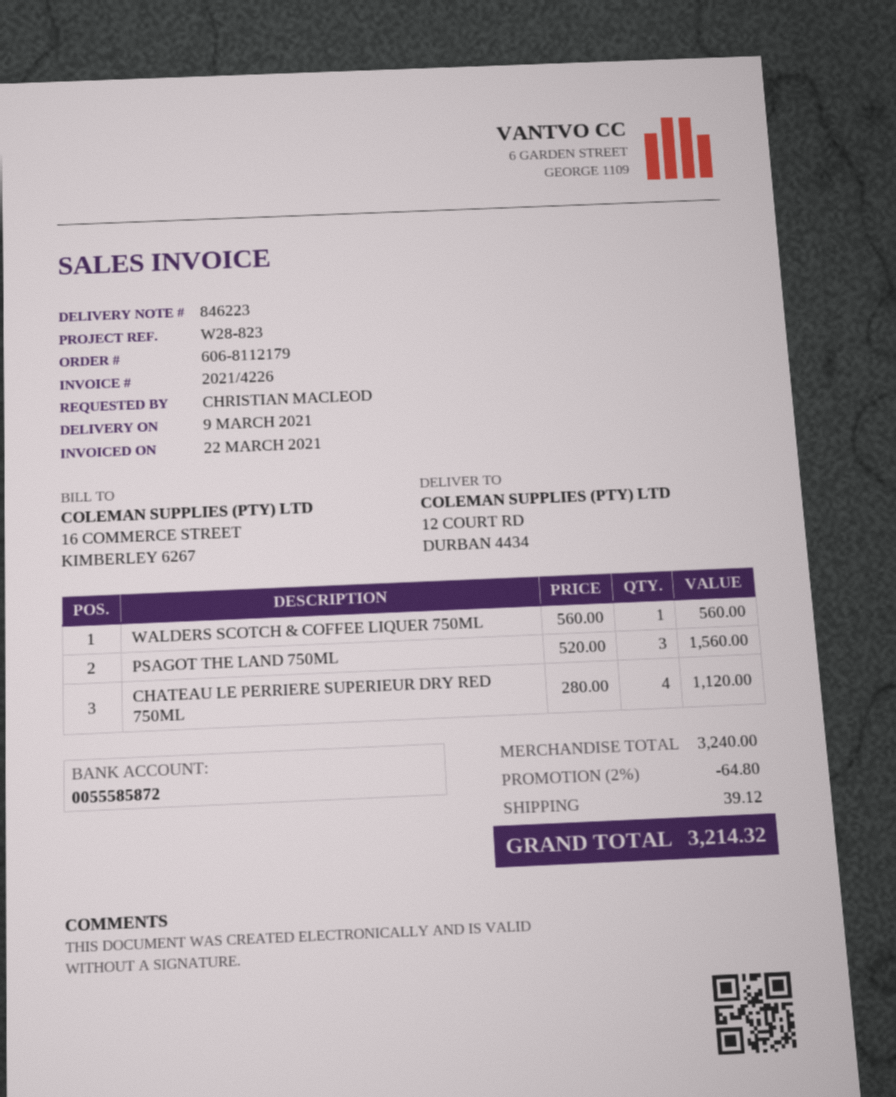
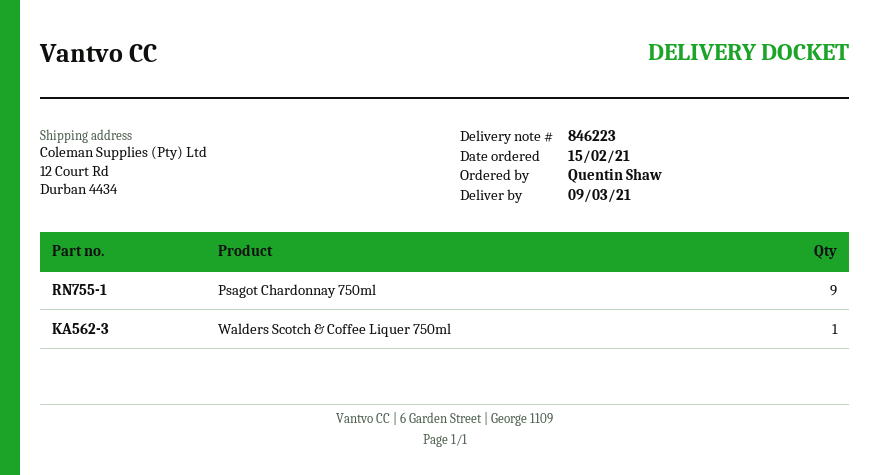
ordered by: CHRISTIAN MACLEOD -> Quentin Shaw
PSAGOT THE LAND 750ML: 3 -> none
CHATEAU LE PERRIERE SUPERIEUR DRY RED 750ML: 4 -> none
Psagot Chardonnay 750ml: none -> 9

